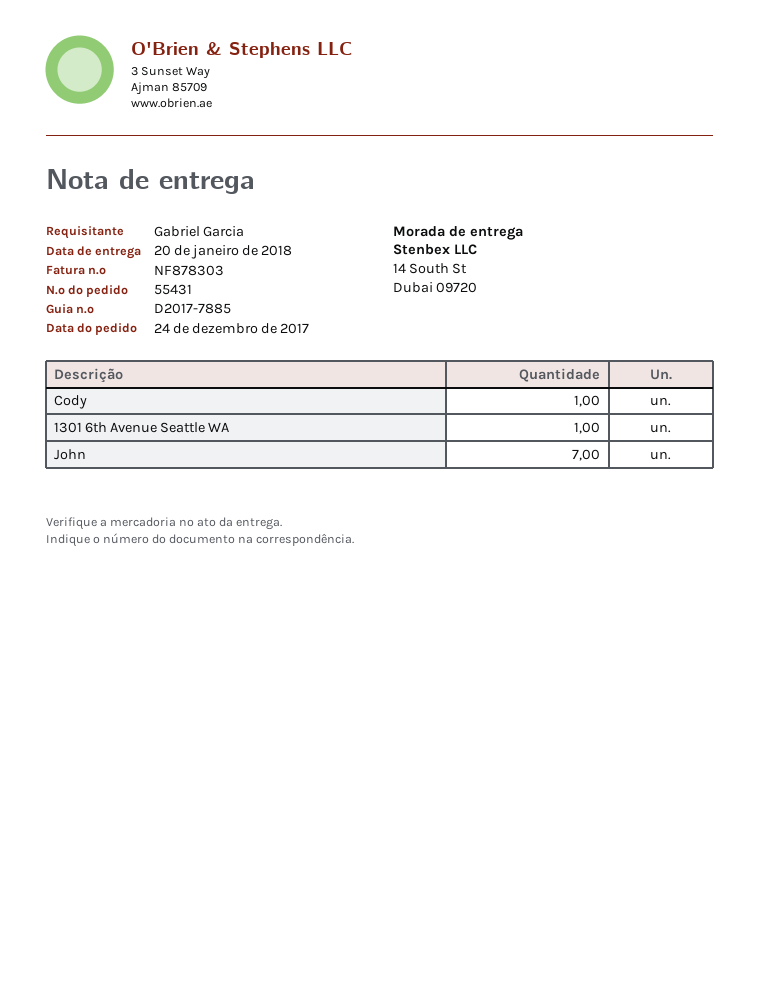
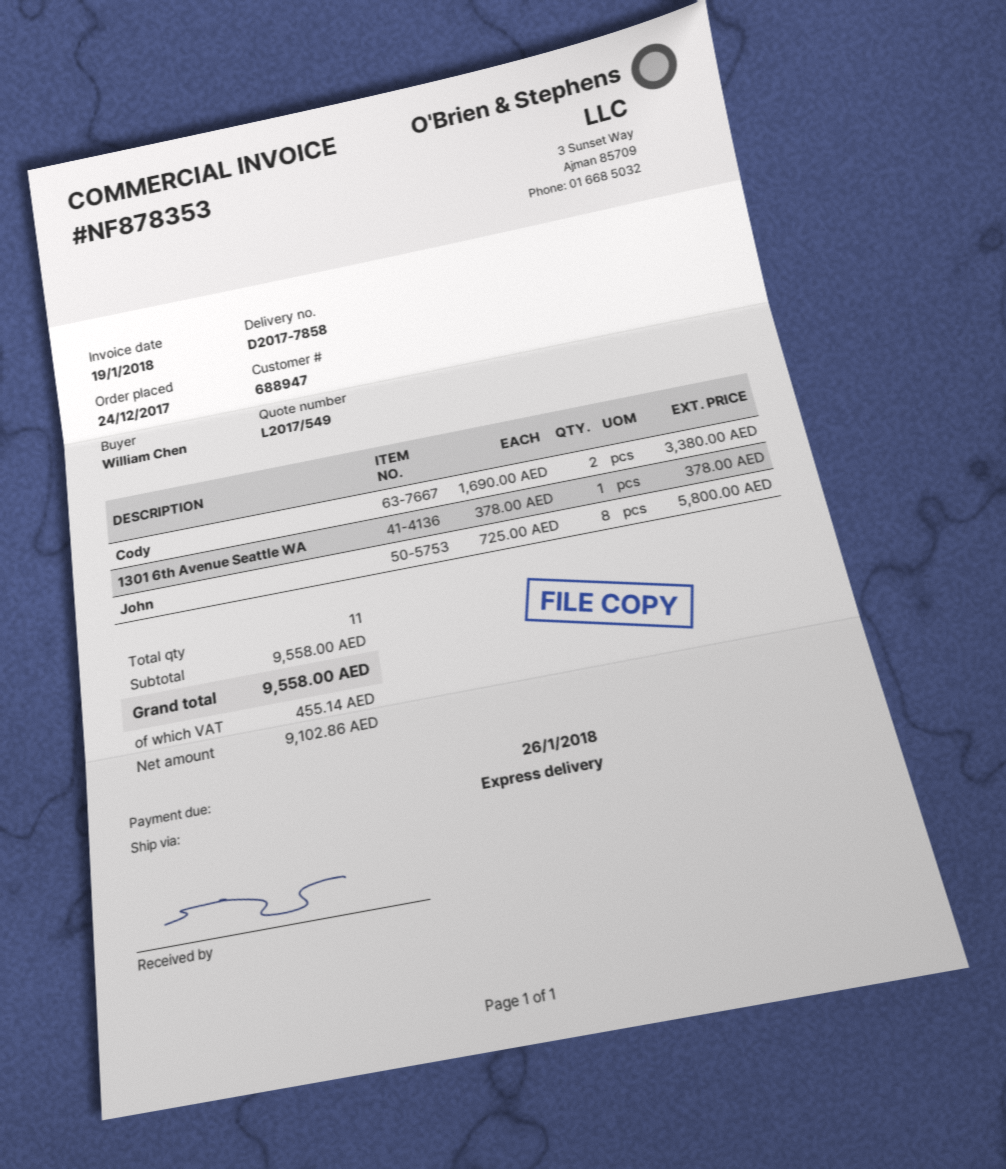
delivery note number: D2017-7885 -> D2017-7858
invoice number: NF878303 -> NF878353
ordered by: Gabriel Garcia -> William Chen
Cody: 1 -> 2
John: 7 -> 8

